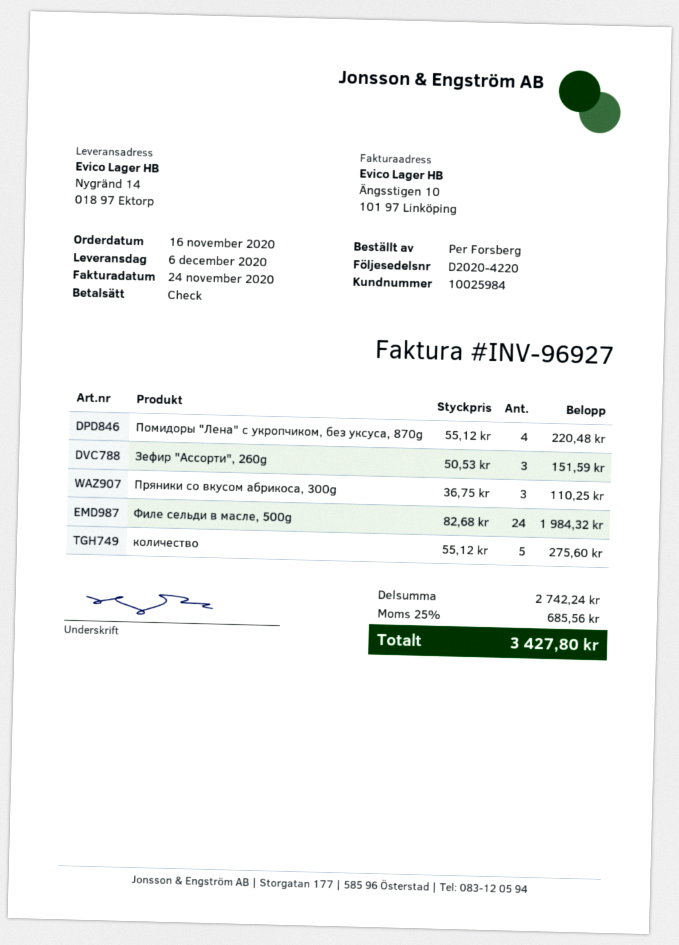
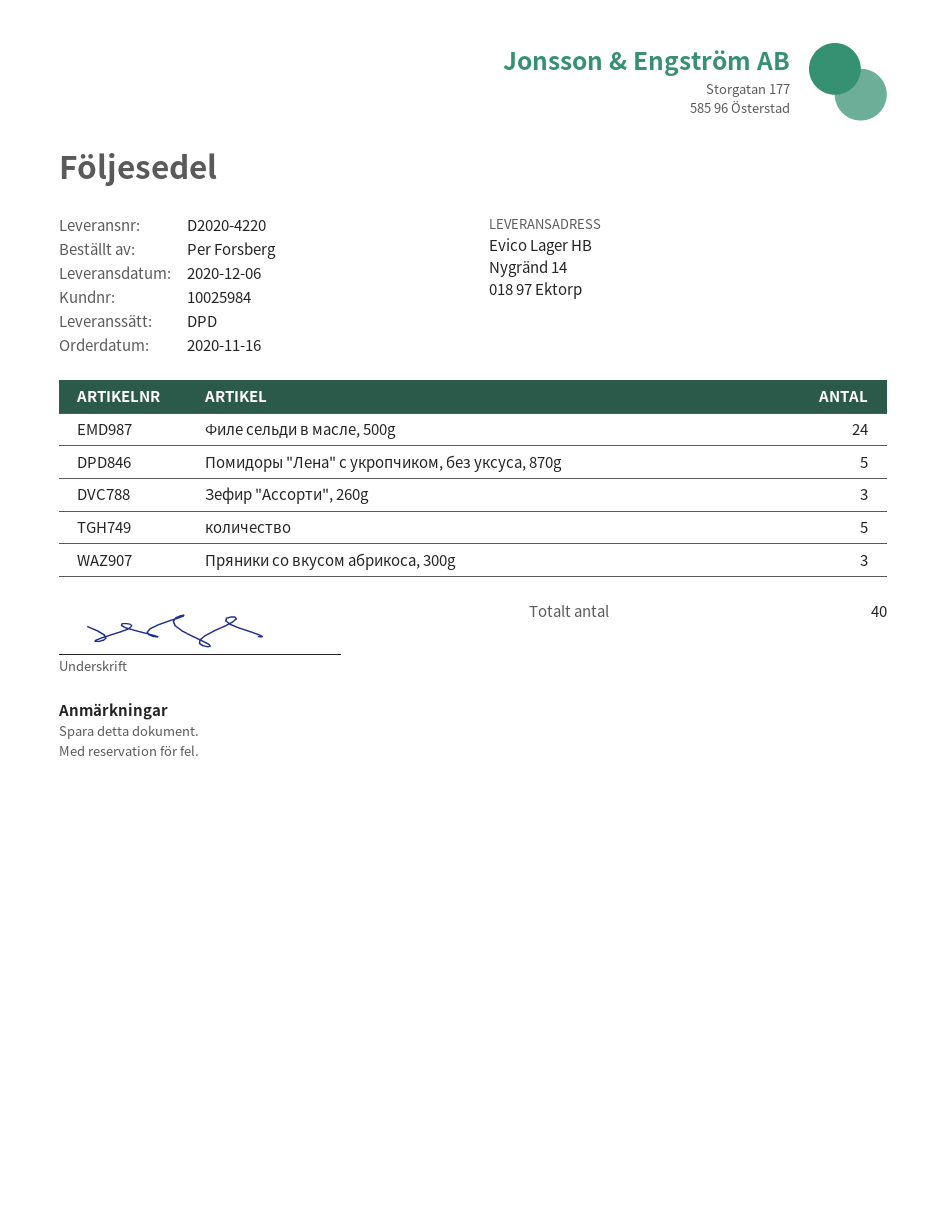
Помидоры "Лена" с укропчиком, без уксуса, 870g: 4 -> 5

